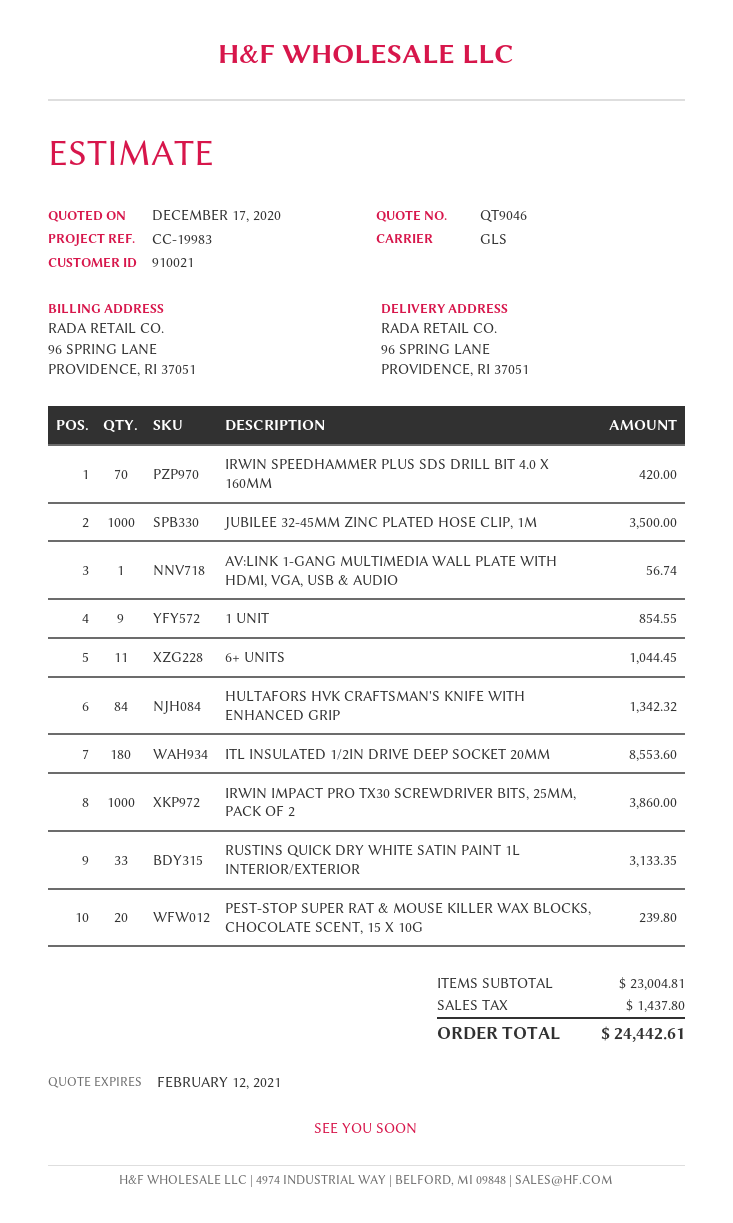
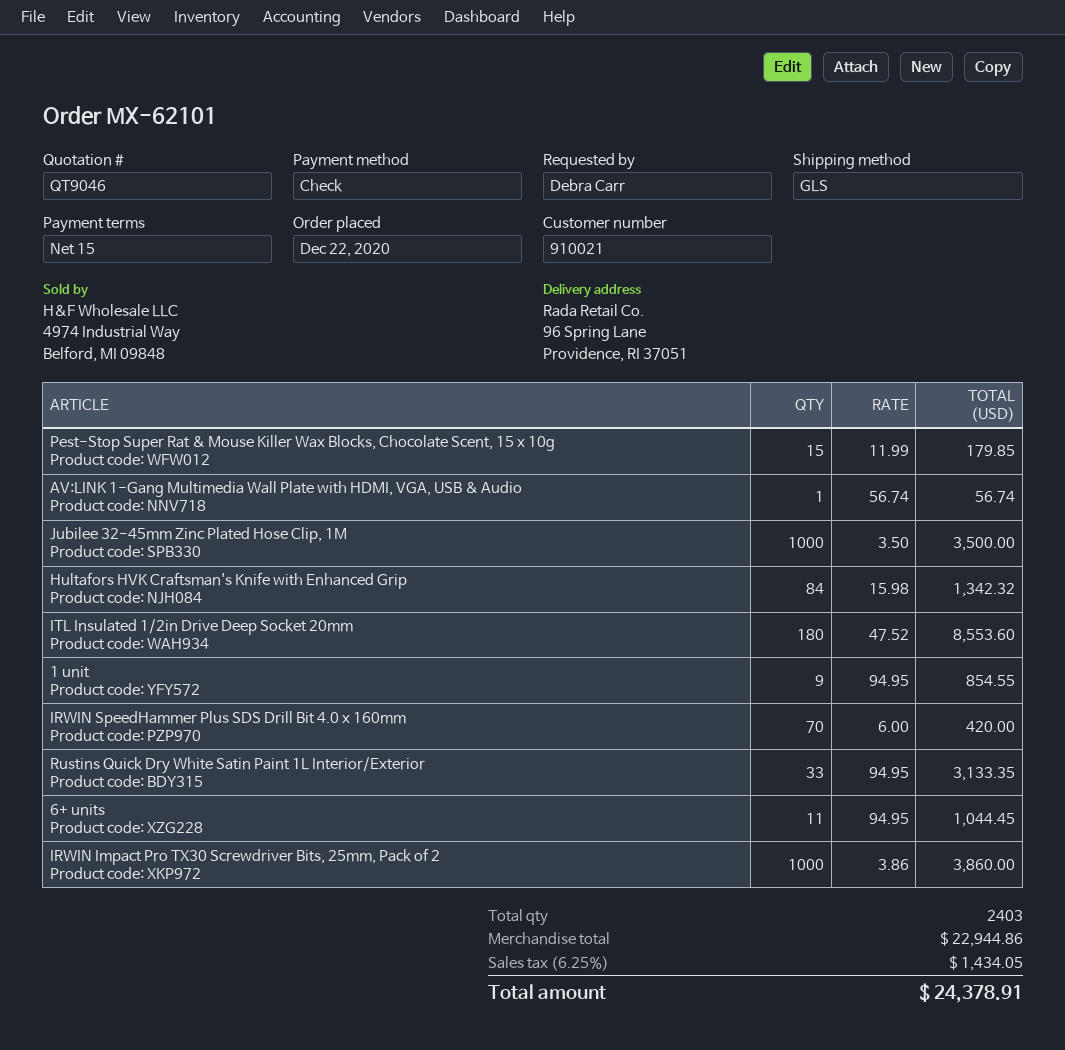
PEST-STOP SUPER RAT & MOUSE KILLER WAX BLOCKS, CHOCOLATE SCENT, 15 X 10G: 20 for 239.80 -> 15 for 179.85
subtotal: 23004.81 -> 22944.86
tax: 1437.80 -> 1434.05
total: 24442.61 -> 24378.91

